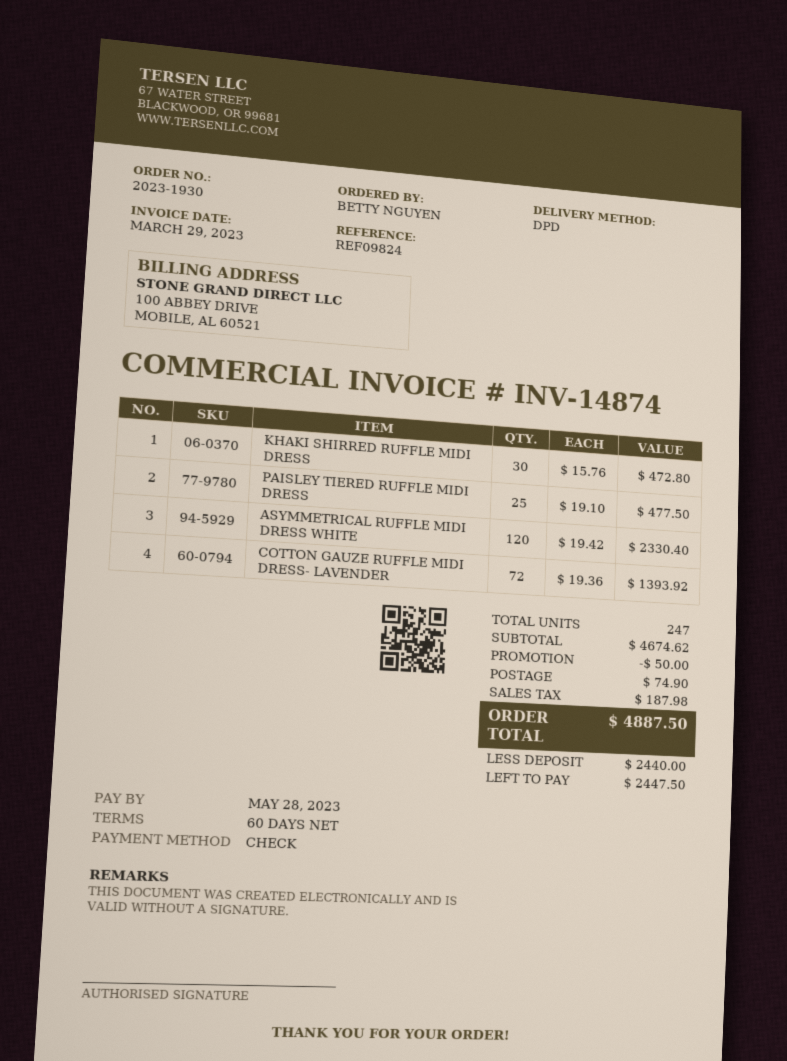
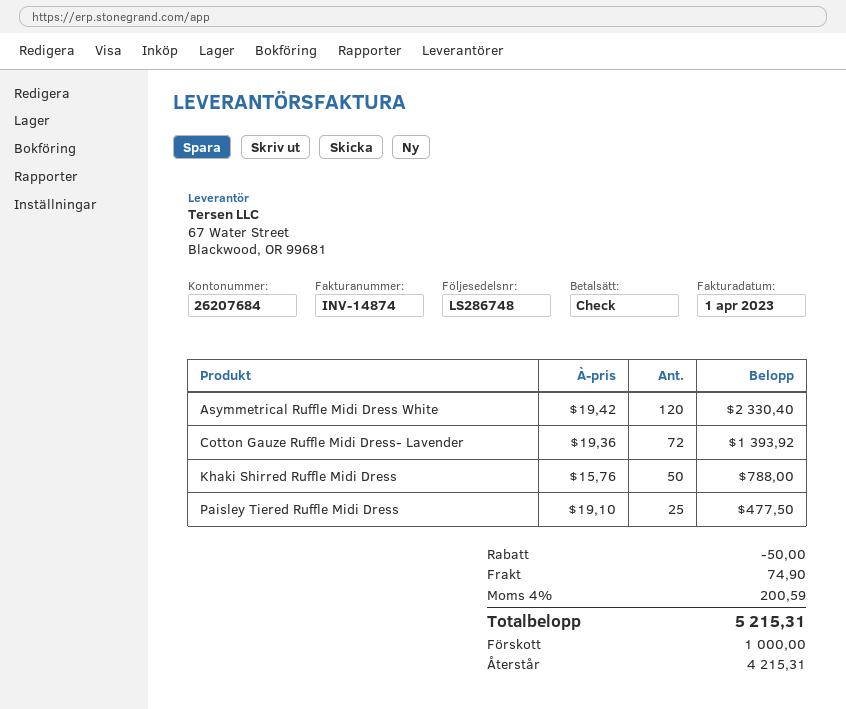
invoice date: 2023-03-29 -> 2023-04-01
KHAKI SHIRRED RUFFLE MIDI DRESS: 30 x 15.76 = 472.80 -> 50 x 15.76 = 788.00
tax: 187.98 -> 200.59
total: 4887.50 -> 5215.31
deposit: 2440.00 -> 1000.00
balance: 2447.50 -> 4215.31

